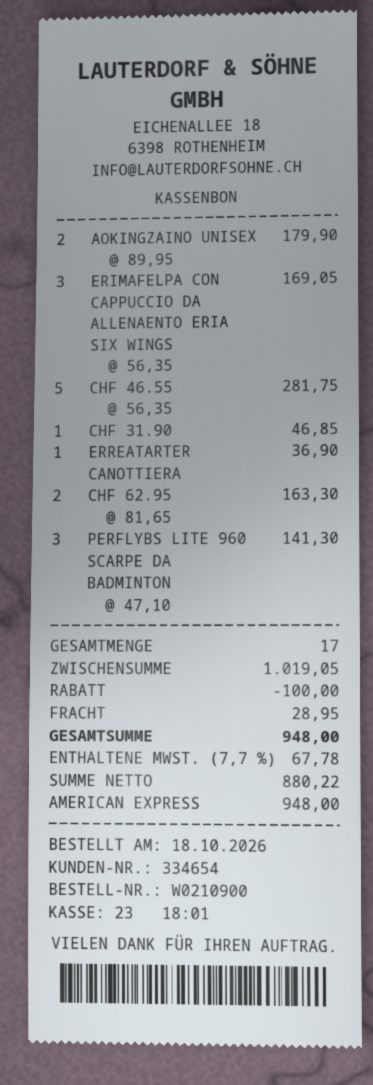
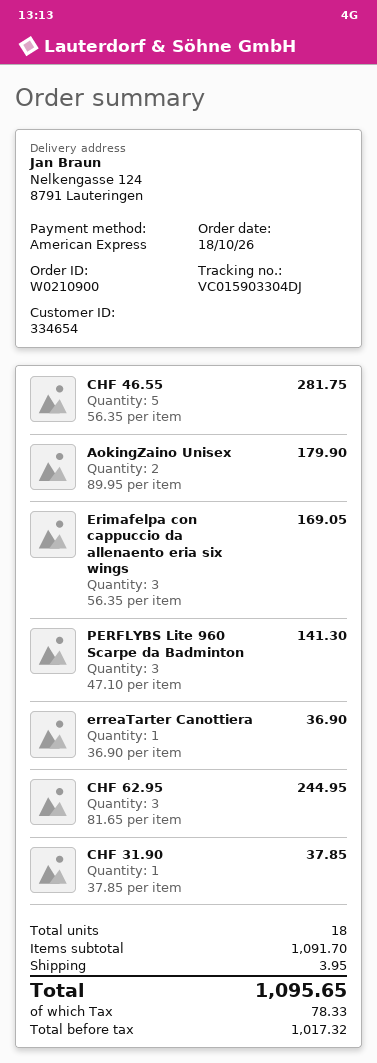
CHF 31.90: 1 x 46.85 = 46.85 -> 1 x 37.85 = 37.85
CHF 62.95: 2 x 81.65 = 163.30 -> 3 x 81.65 = 244.95
total quantity: 17 -> 18
subtotal: 1019.05 -> 1091.70
discount: 100.00 -> none
shipping: 28.95 -> 3.95
net: 880.22 -> 1017.32
tax: 67.78 -> 78.33
total: 948.00 -> 1095.65

